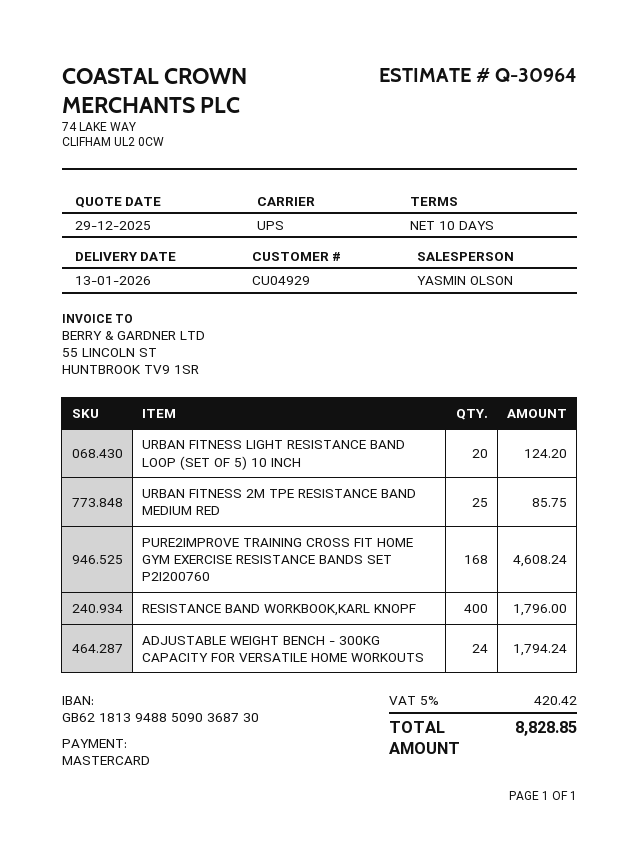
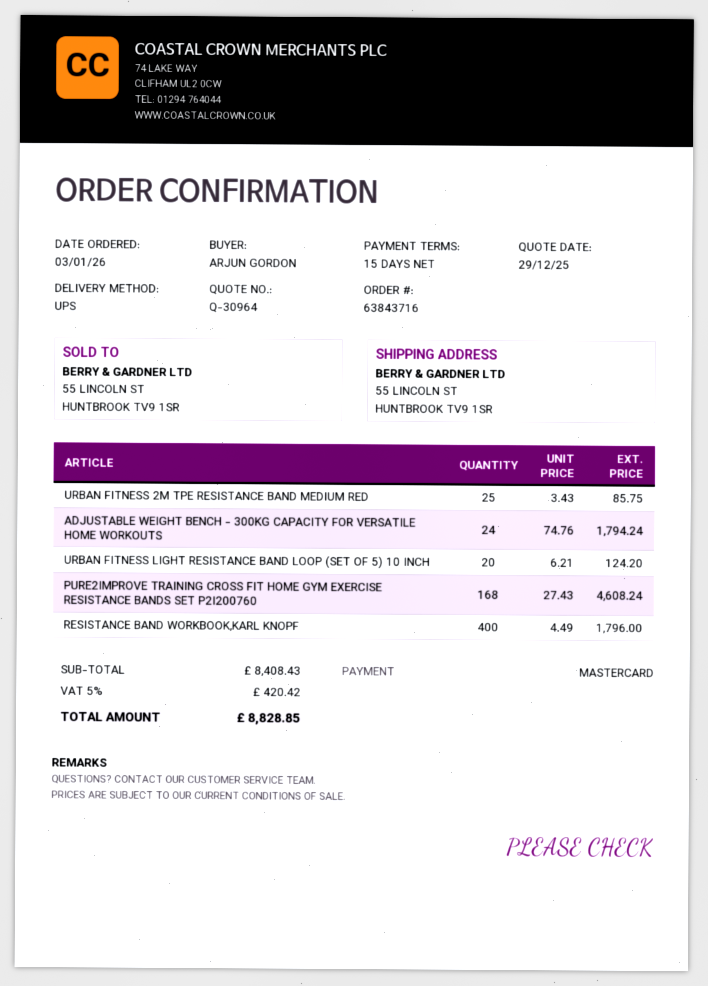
payment terms: 10 days -> 15 days

